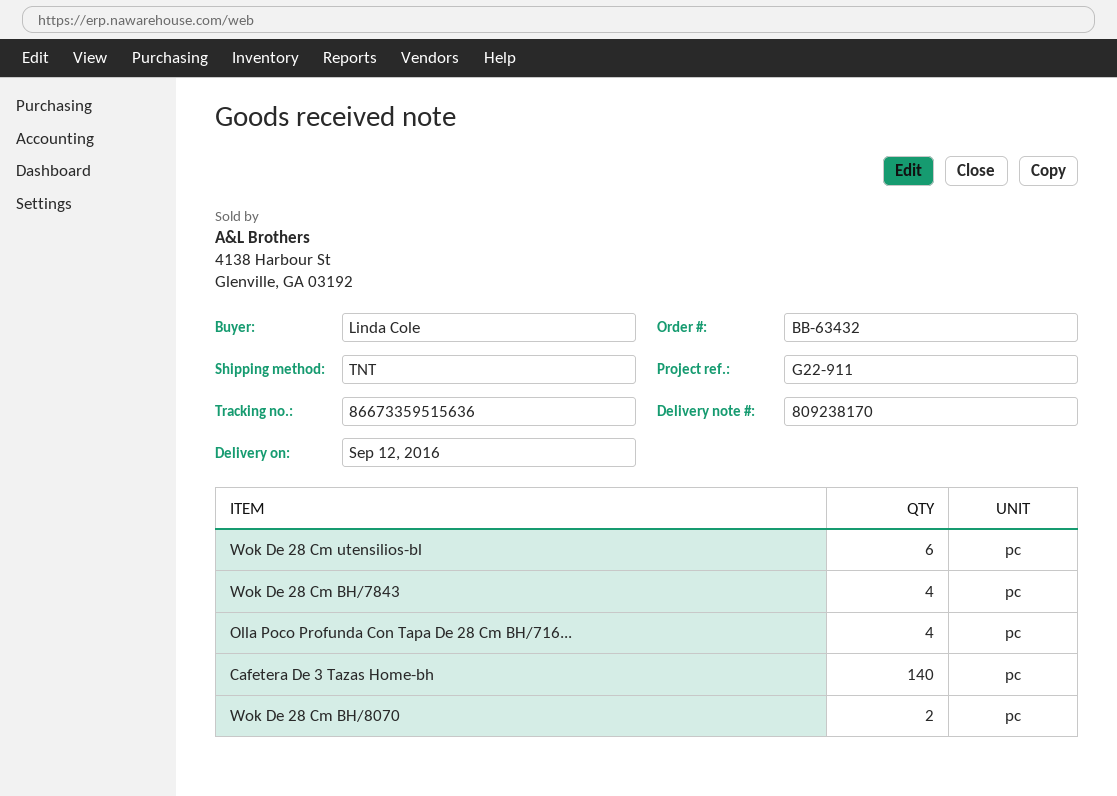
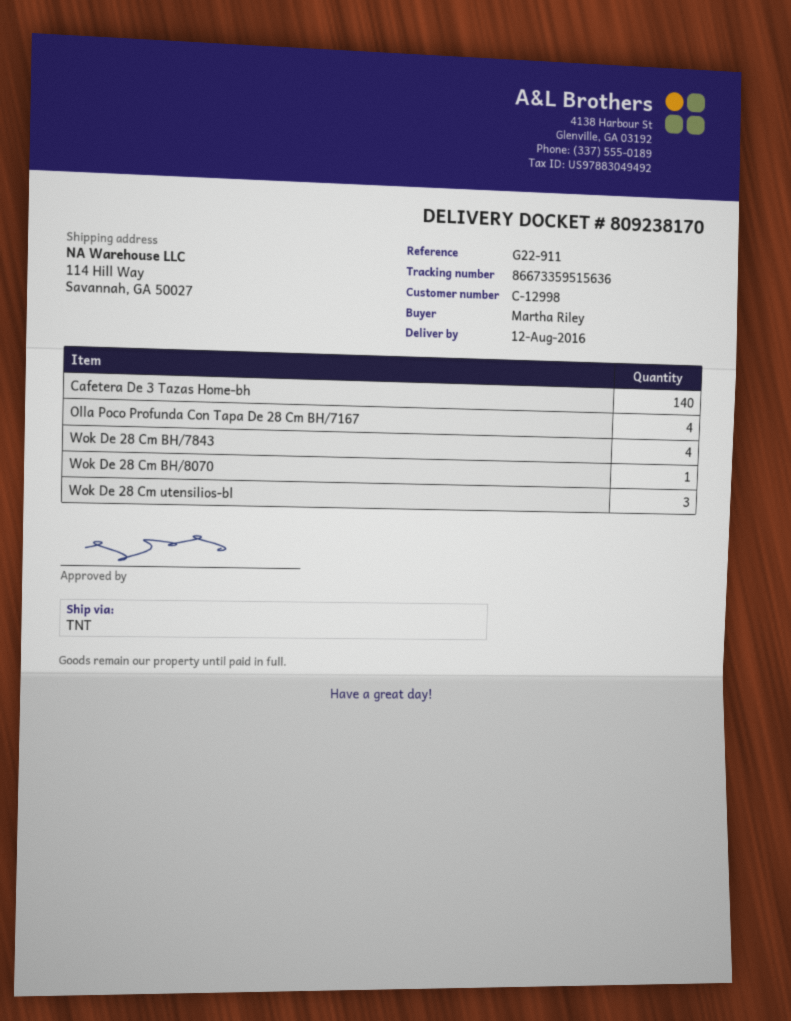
delivery date: 2016-09-12 -> 2016-08-12
ordered by: Linda Cole -> Martha Riley
Wok De 28 Cm utensilios-bl: 6 -> 3
Wok De 28 Cm BH/8070: 2 -> 1

